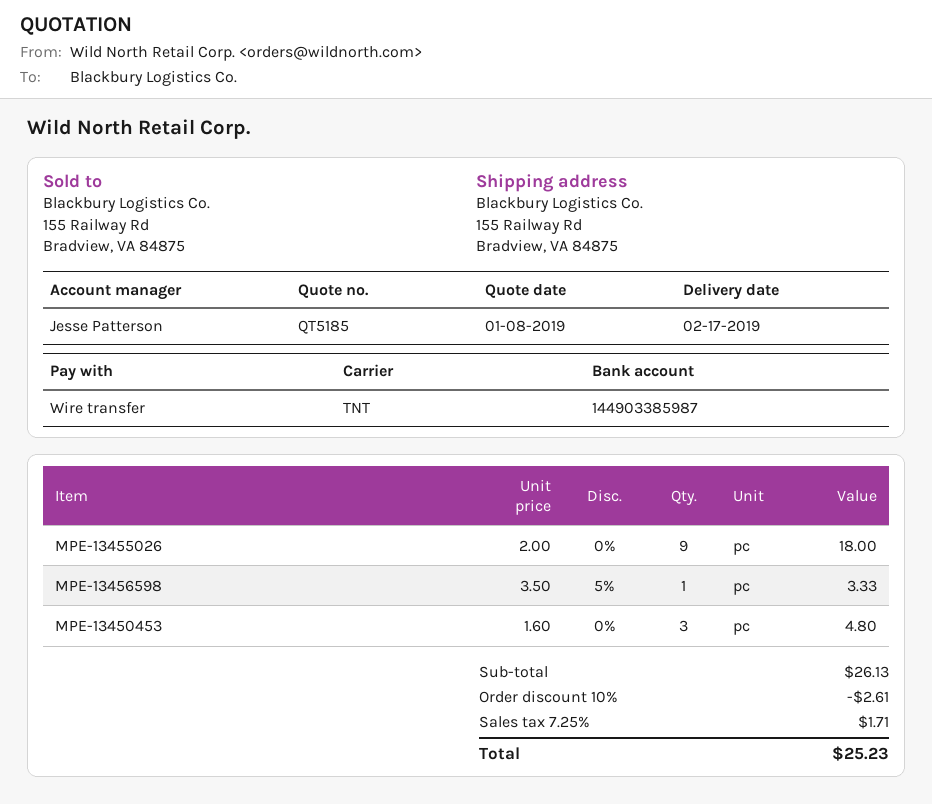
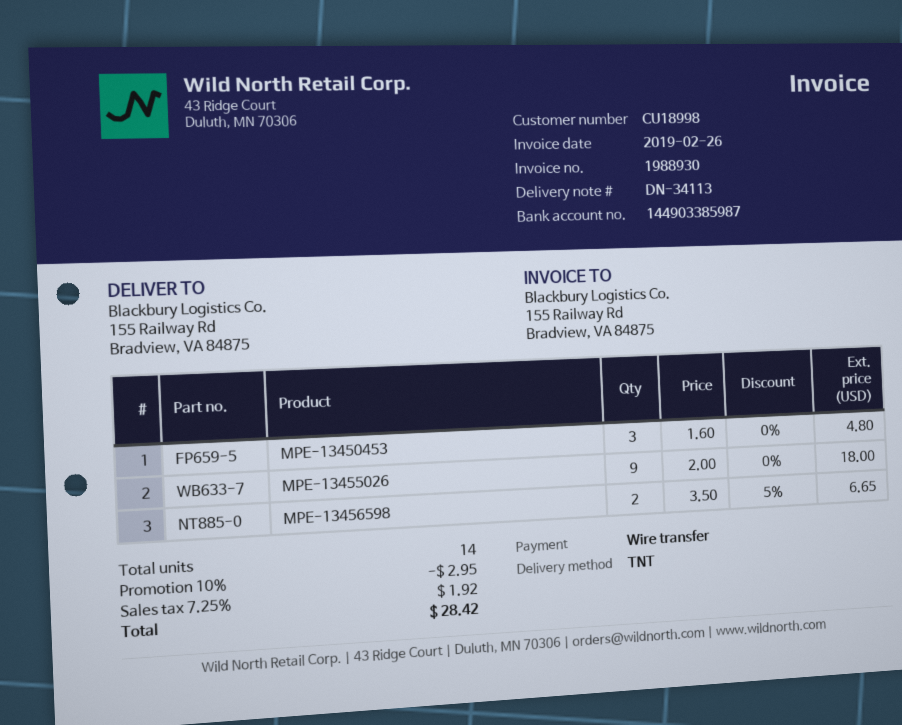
MPE-13456598: 1 x 3.50 - 5% = 3.33 -> 2 x 3.50 - 5% = 6.65
discount: 10% = 2.61 -> 10% = 2.95
tax: 7.25% = 1.71 -> 7.25% = 1.92
total: 25.23 -> 28.42

